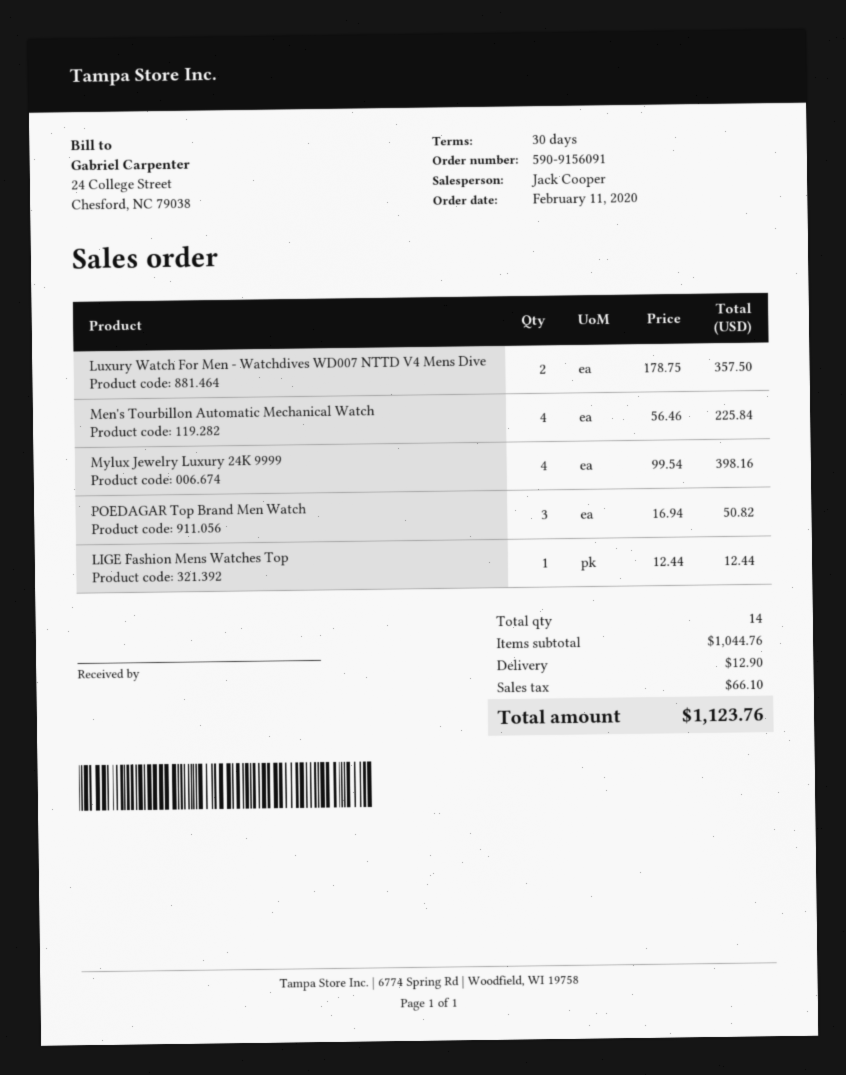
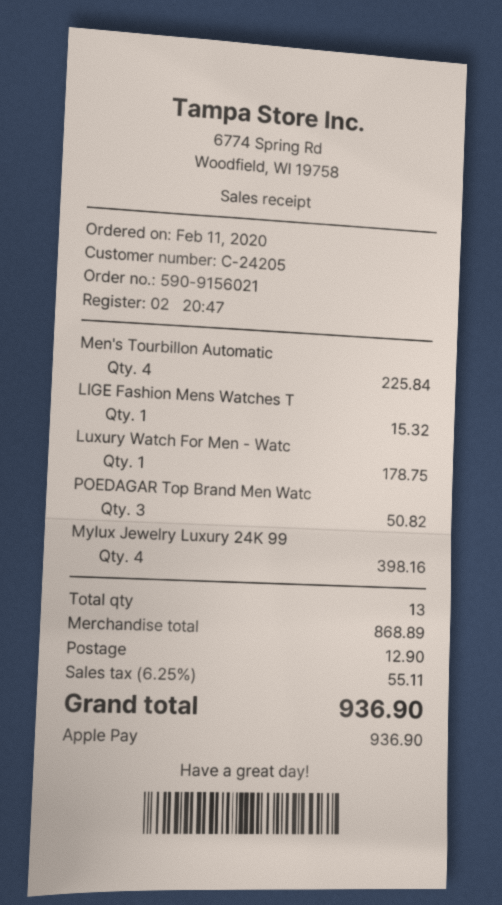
order number: 590-9156091 -> 590-9156021
Luxury Watch For Men - Watchdives WD007 NTTD V4 Mens Dive: 2 for 357.50 -> 1 for 178.75
LIGE Fashion Mens Watches Top: 1 for 12.44 -> 1 for 15.32
total quantity: 14 -> 13
subtotal: 1044.76 -> 868.89
tax: 66.10 -> 55.11
total: 1123.76 -> 936.90

